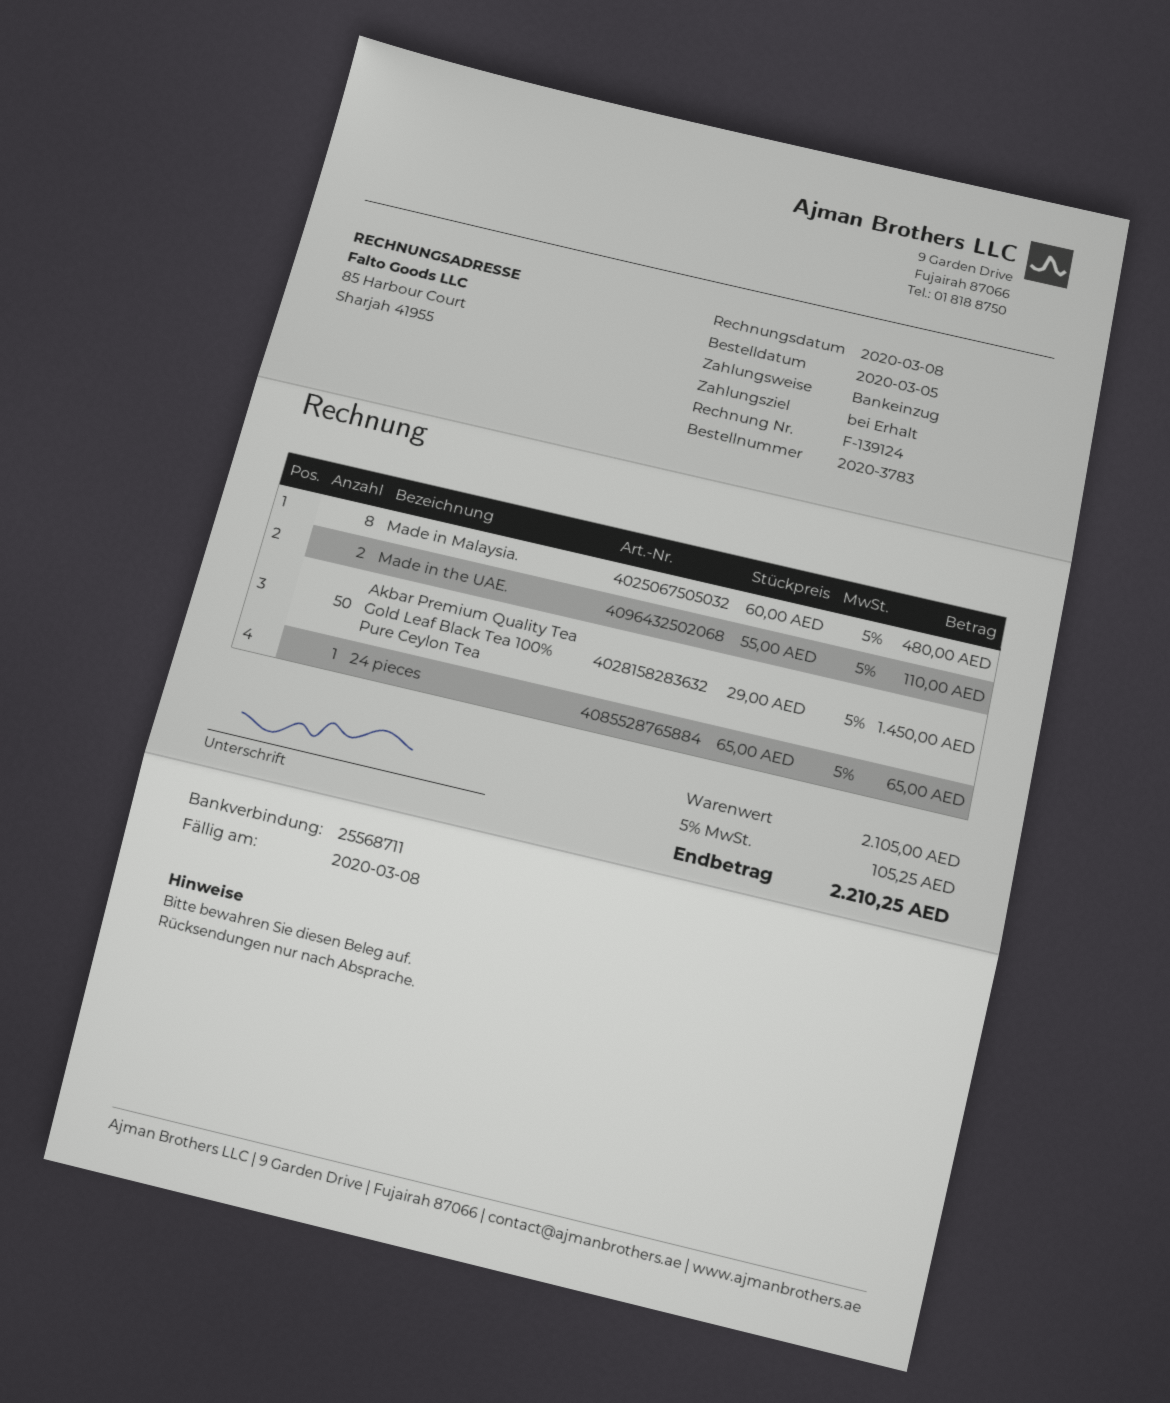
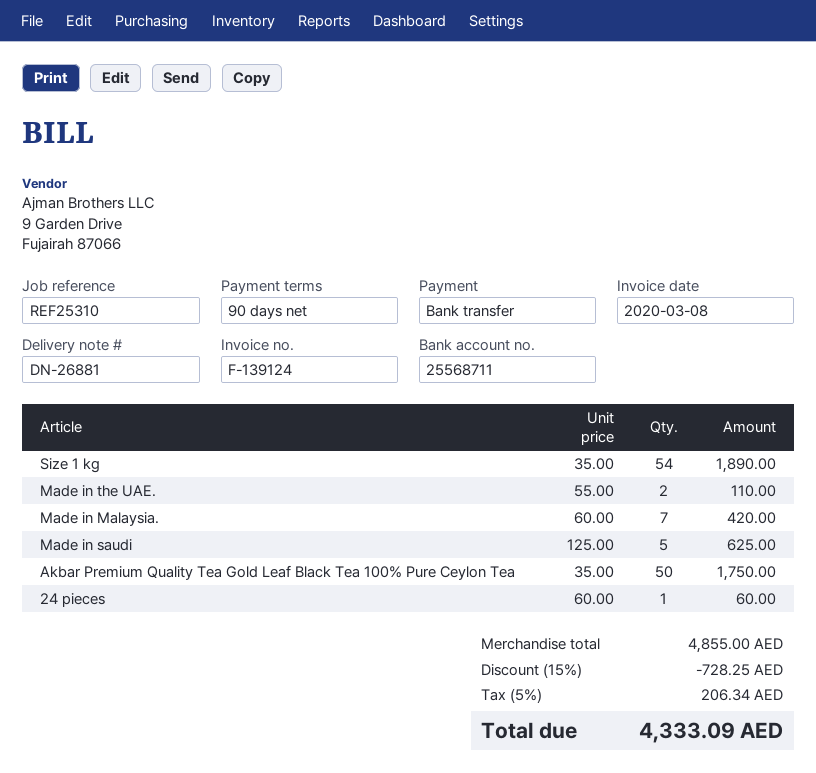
payment terms: on receipt -> 90 days
payment method: direct debit -> bank transfer
Made in Malaysia.: 8 x 60.00 = 480.00 -> 7 x 60.00 = 420.00
Akbar Premium Quality Tea Gold Leaf Black Tea 100% Pure Ceylon Tea: 50 x 29.00 = 1450.00 -> 50 x 35.00 = 1750.00
24 pieces: 1 x 65.00 = 65.00 -> 1 x 60.00 = 60.00
Size 1 kg: none -> 54 x 35.00 = 1890.00
Made in saudi: none -> 5 x 125.00 = 625.00
subtotal: 2105.00 -> 4855.00
discount: none -> 15% = 728.25
tax: 5% = 105.25 -> 5% = 206.34
total: 2210.25 -> 4333.09

